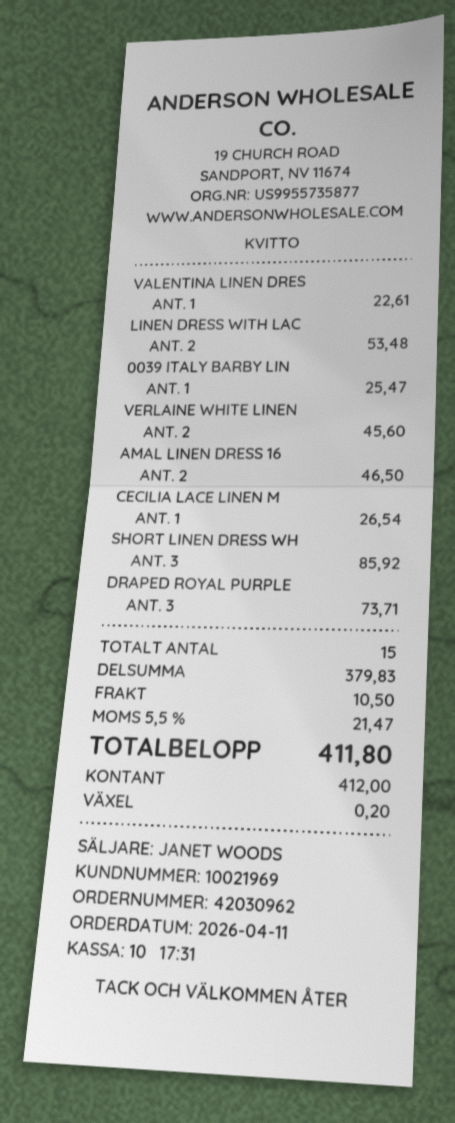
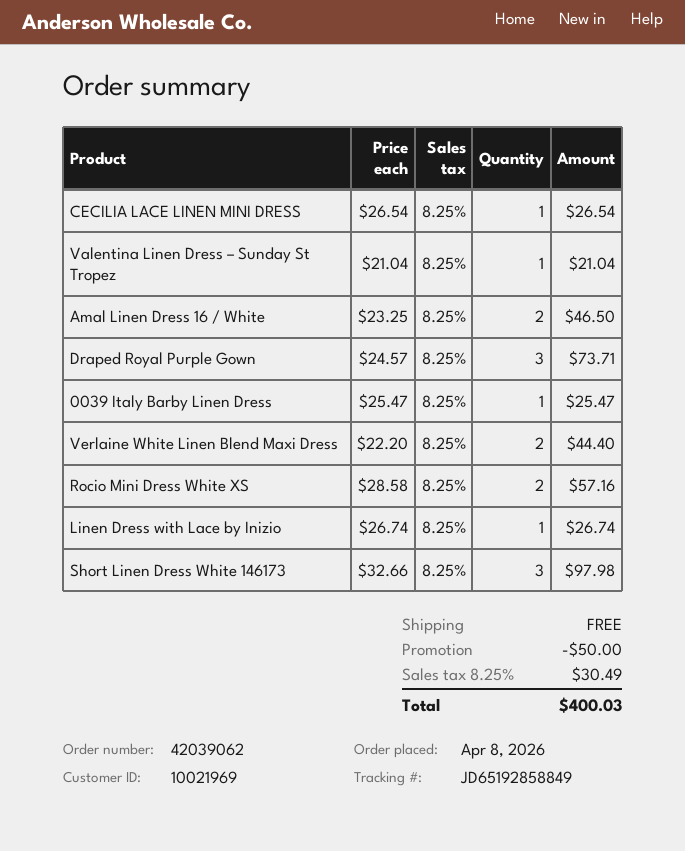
order number: 42030962 -> 42039062
order date: 2026-04-11 -> 2026-04-08
VALENTINA LINEN DRES: 1 for 22.61 -> 1 for 21.04
LINEN DRESS WITH LAC: 2 for 53.48 -> 1 for 26.74
VERLAINE WHITE LINEN: 2 for 45.60 -> 2 for 44.40
SHORT LINEN DRESS WH: 3 for 85.92 -> 3 for 97.98
Rocio Mini Dress White XS: none -> 2 for 57.16
discount: none -> 50.00
shipping: 10.50 -> 0.00
tax: 5.5% = 21.47 -> 8.25% = 30.49
total: 411.80 -> 400.03

